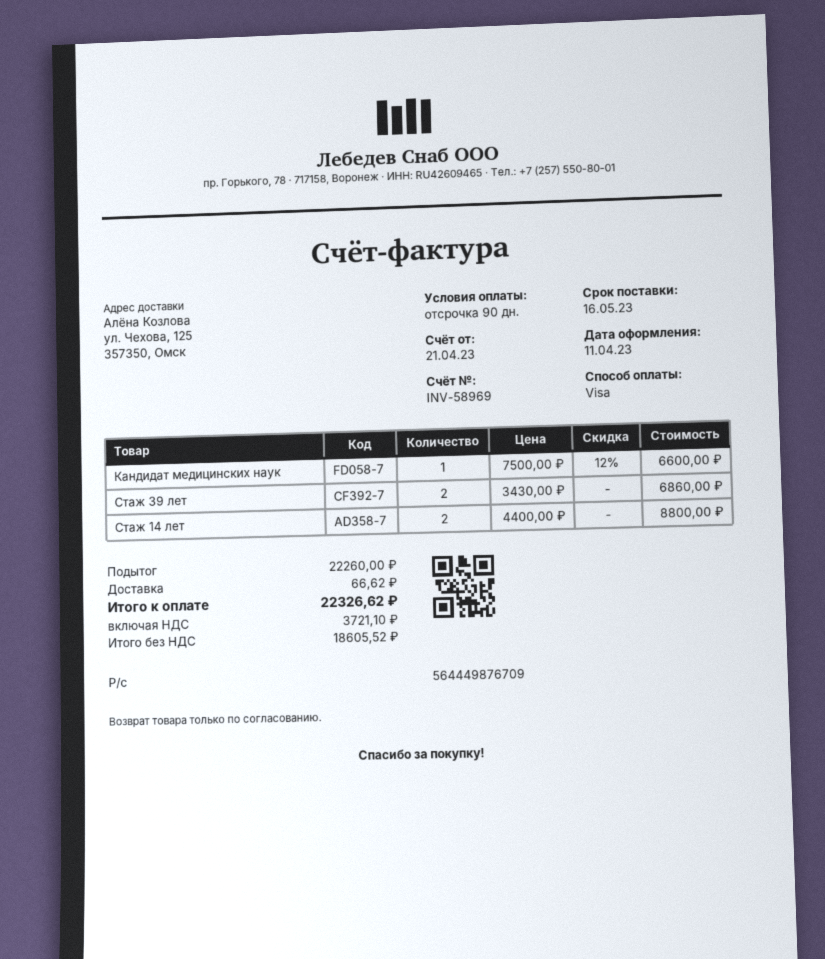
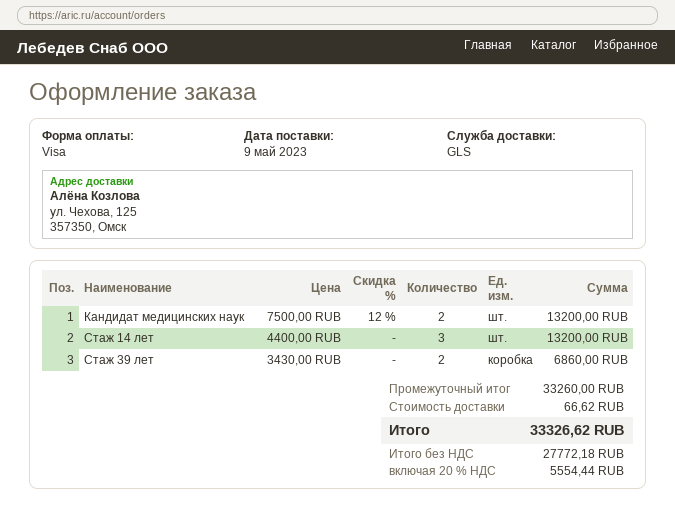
delivery date: 2023-05-16 -> 2023-05-09
Кандидат медицинских наук: 1 x 7500.00 - 12% = 6600.00 -> 2 x 7500.00 - 12% = 13200.00
Стаж 14 лет: 2 x 4400.00 = 8800.00 -> 3 x 4400.00 = 13200.00
subtotal: 22260.00 -> 33260.00
net: 18605.52 -> 27772.18
tax: 3721.10 -> 5554.44
total: 22326.62 -> 33326.62

